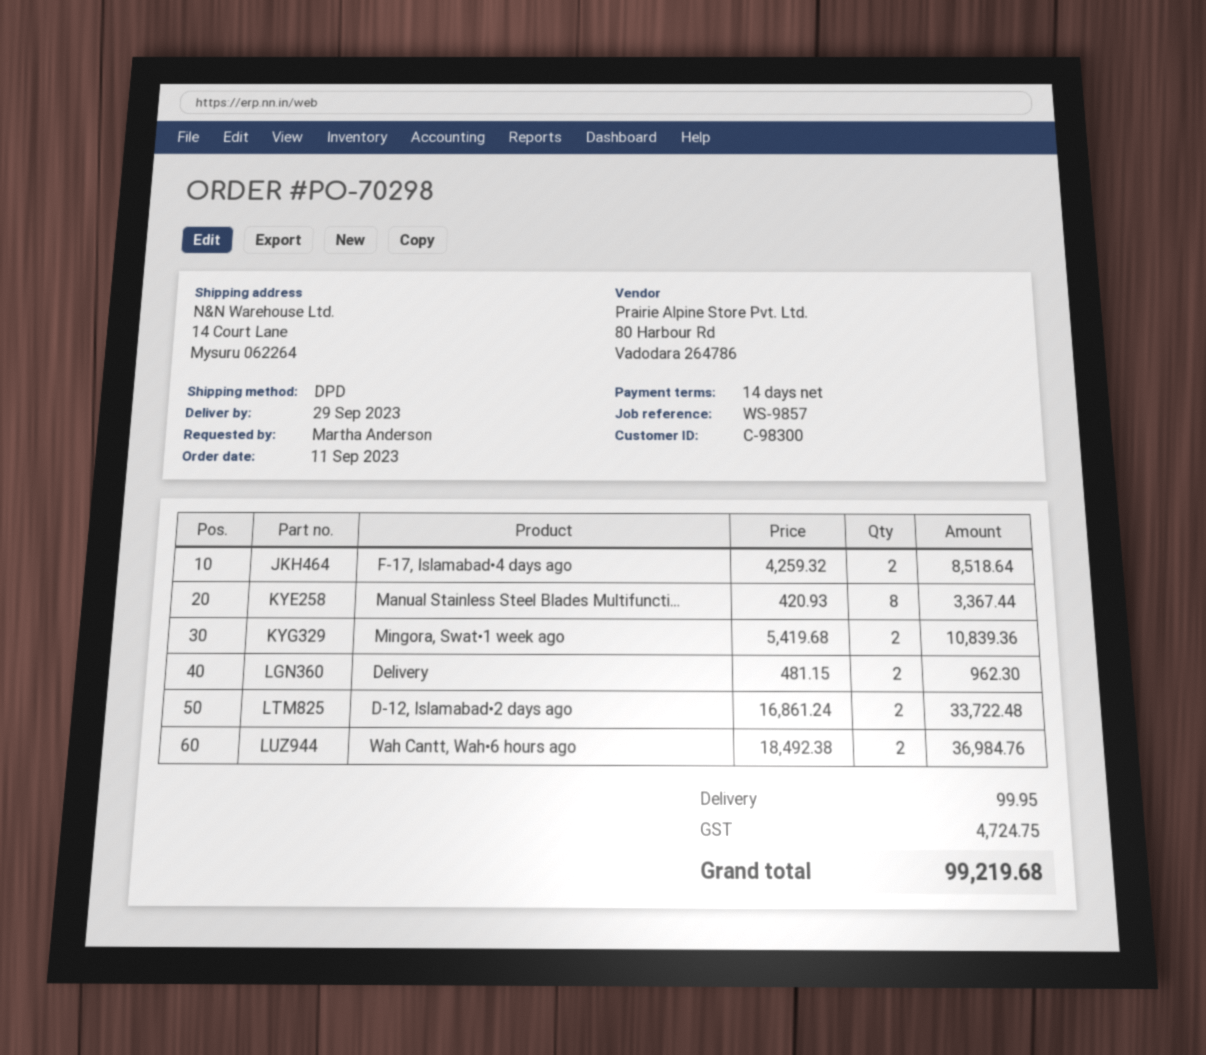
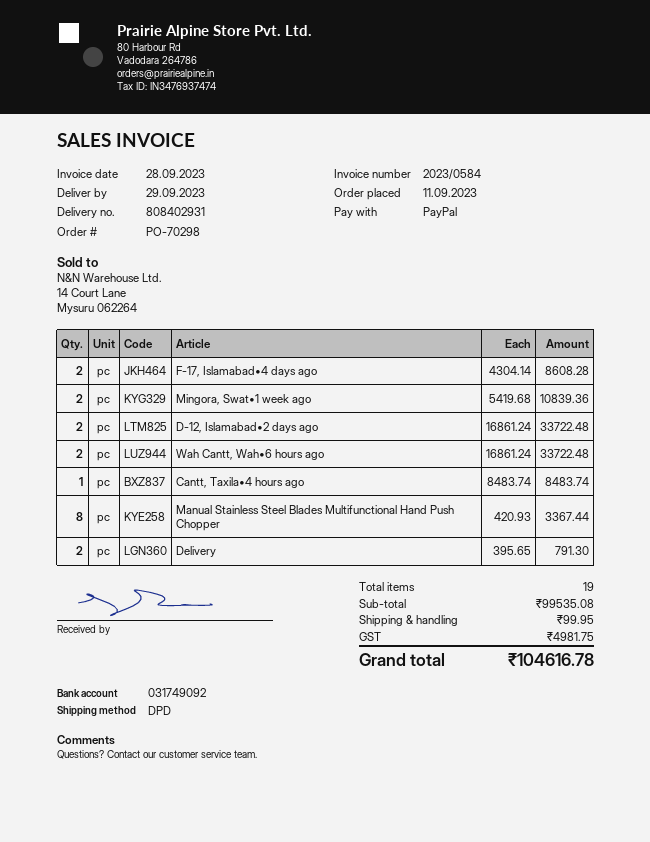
F-17, Islamabad•4 days ago: 2 x 4259.32 = 8518.64 -> 2 x 4304.14 = 8608.28
Delivery: 2 x 481.15 = 962.30 -> 2 x 395.65 = 791.30
Wah Cantt, Wah•6 hours ago: 2 x 18492.38 = 36984.76 -> 2 x 16861.24 = 33722.48
Cantt, Taxila•4 hours ago: none -> 1 x 8483.74 = 8483.74
tax: 4724.75 -> 4981.75
total: 99219.68 -> 104616.78

